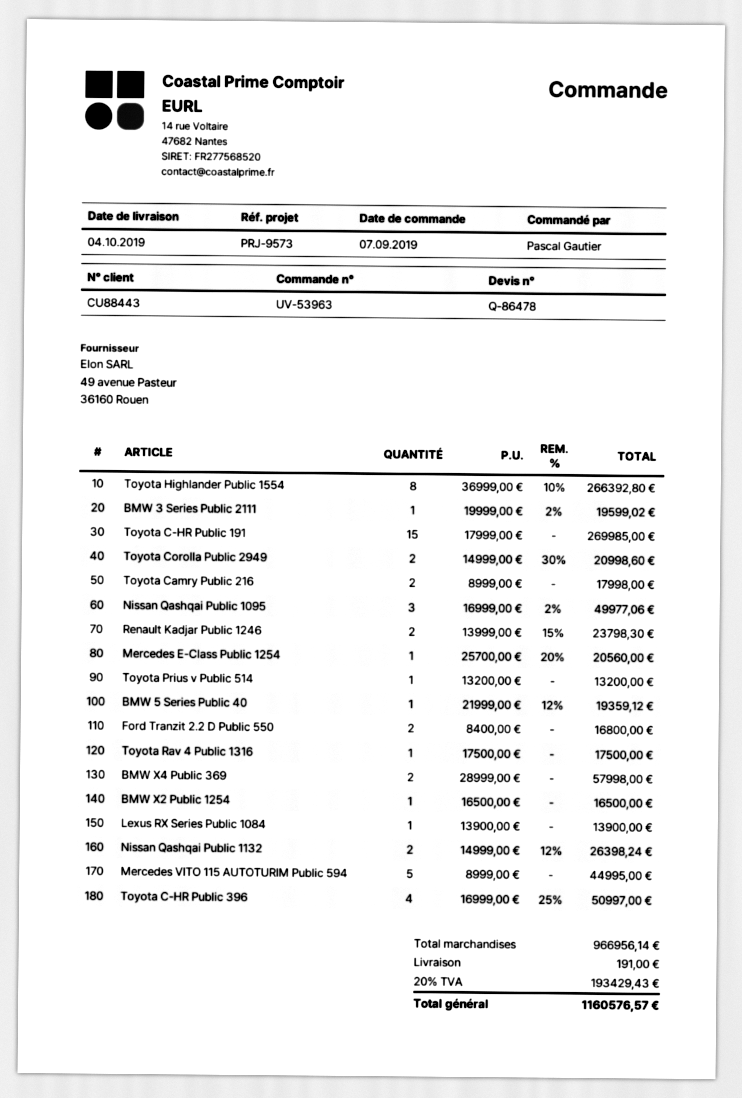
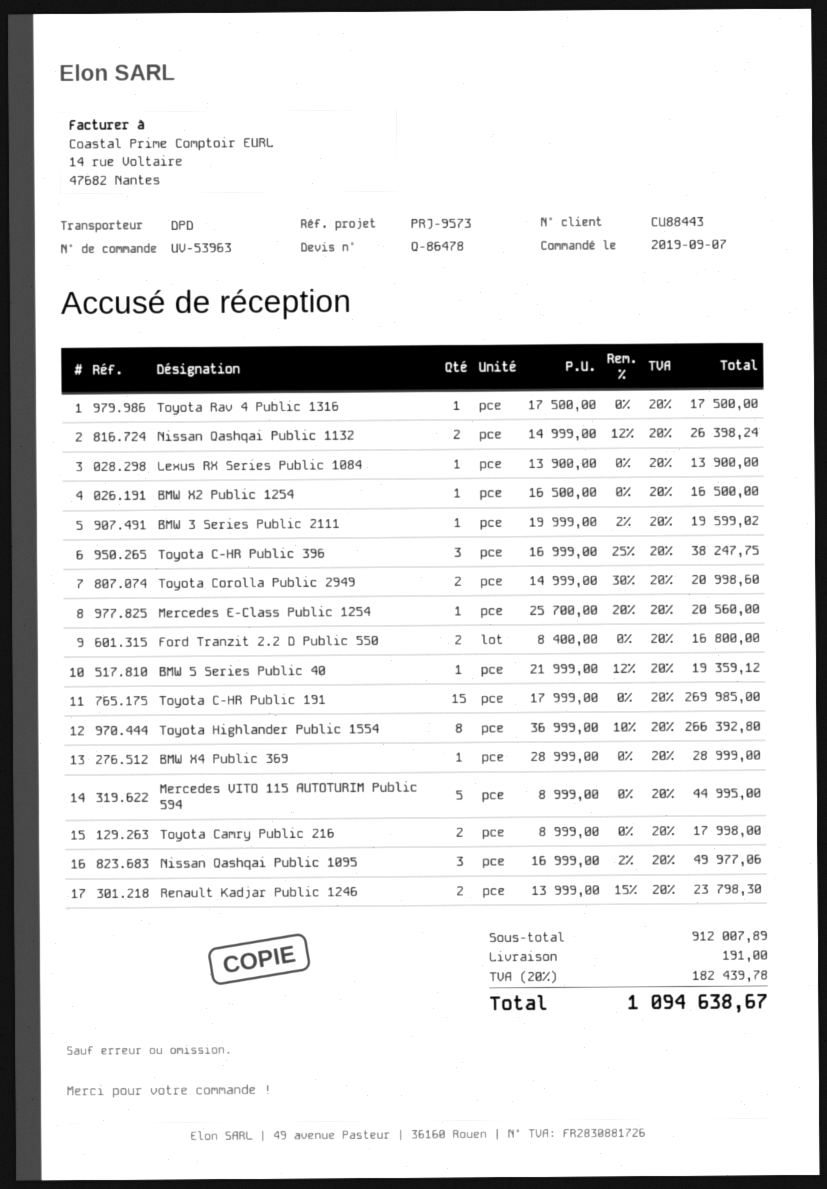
Toyota Prius v Public 514: 1 x 13200.00 = 13200.00 -> none
BMW X4 Public 369: 2 x 28999.00 = 57998.00 -> 1 x 28999.00 = 28999.00
Toyota C-HR Public 396: 4 x 16999.00 - 25% = 50997.00 -> 3 x 16999.00 - 25% = 38247.75
subtotal: 966956.14 -> 912007.89
tax: 20% = 193429.43 -> 20% = 182439.78
total: 1160576.57 -> 1094638.67

